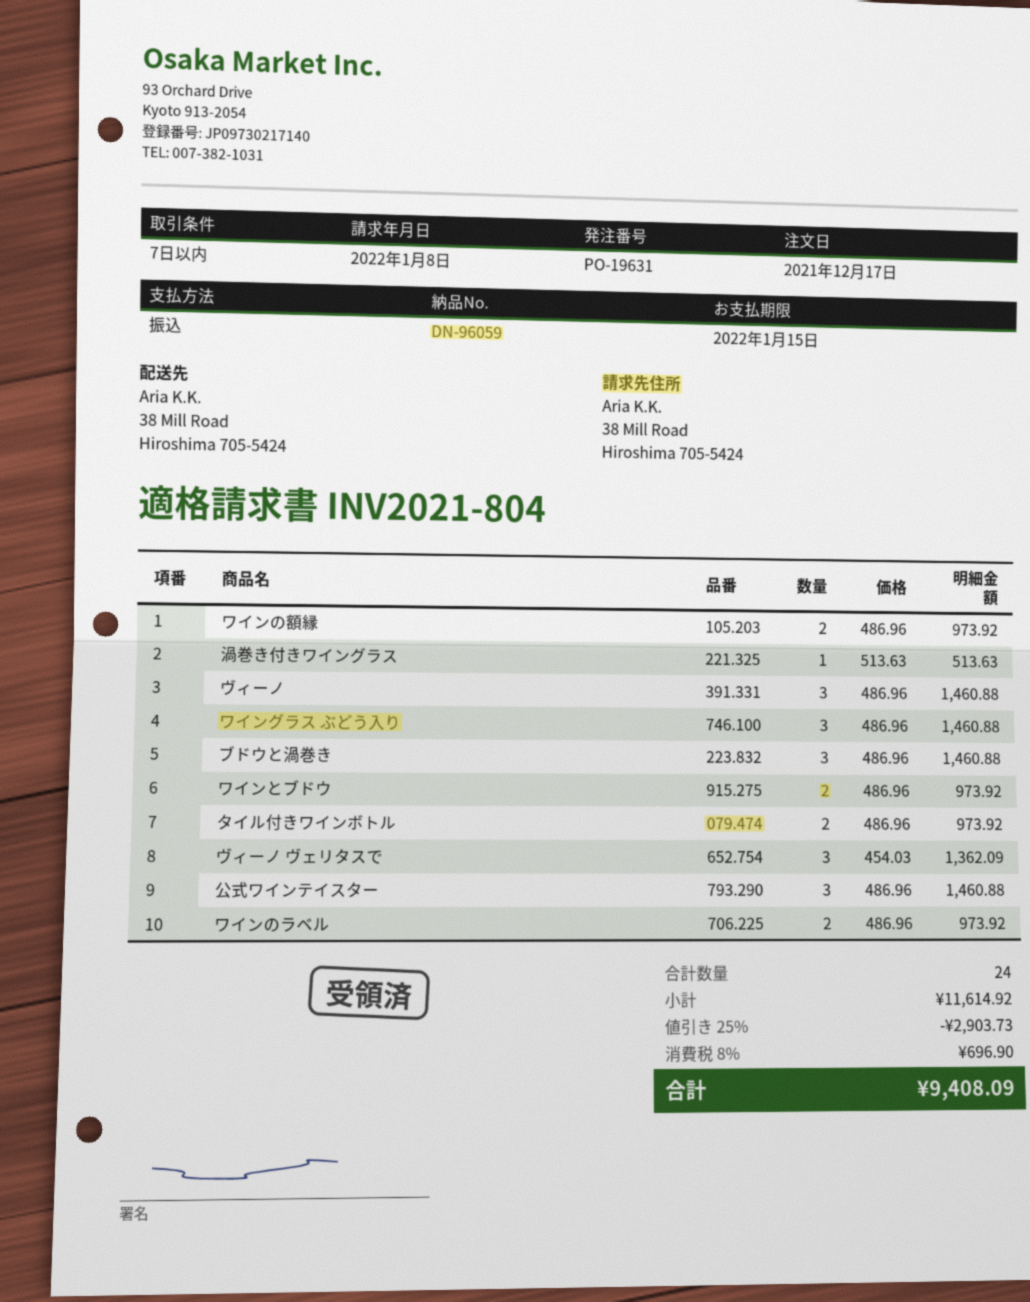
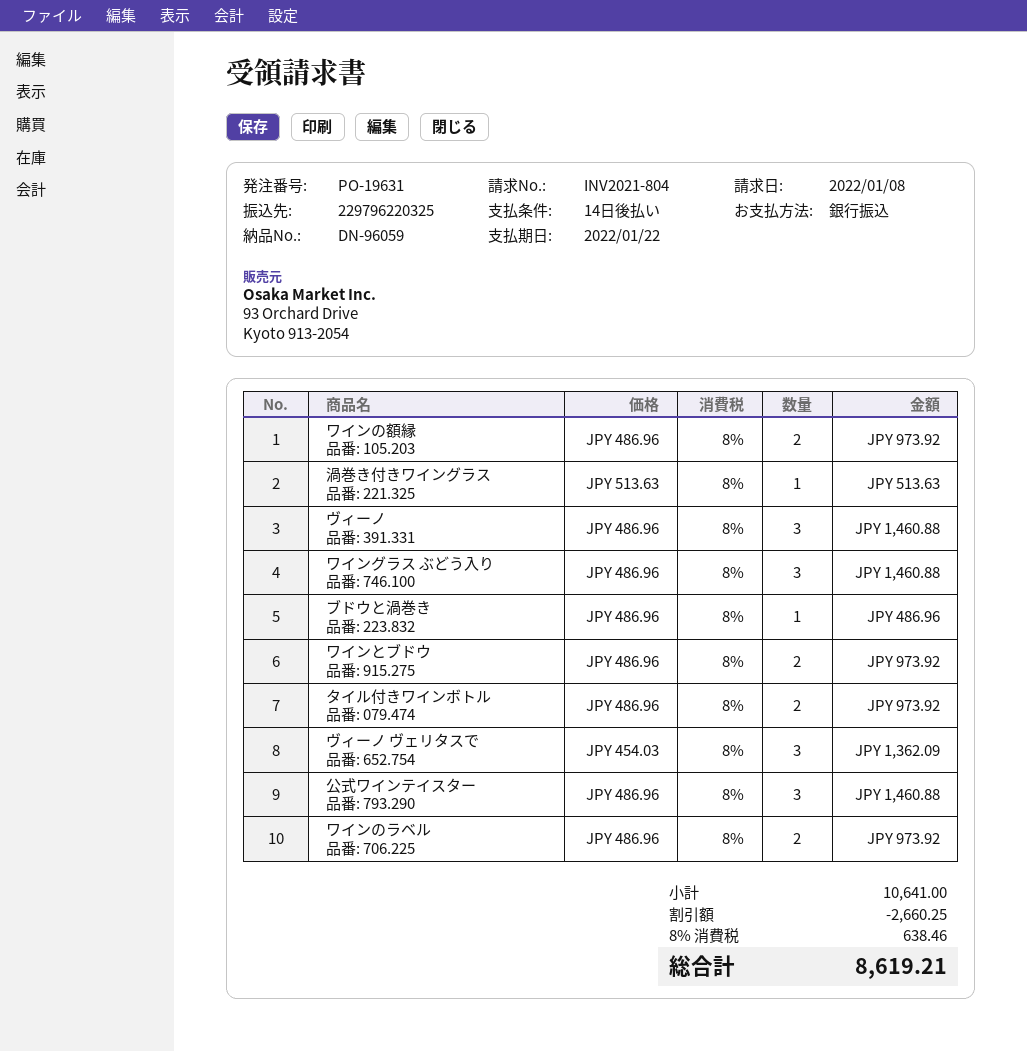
payment terms: 7 days -> 14 days
due date: 2022-01-15 -> 2022-01-22
ブドウと渦巻き: 3 x 486.96 = 1460.88 -> 1 x 486.96 = 486.96
subtotal: 11614.92 -> 10641.00
discount: 2903.73 -> 2660.25
tax: 8% = 696.90 -> 8% = 638.46
total: 9408.09 -> 8619.21

